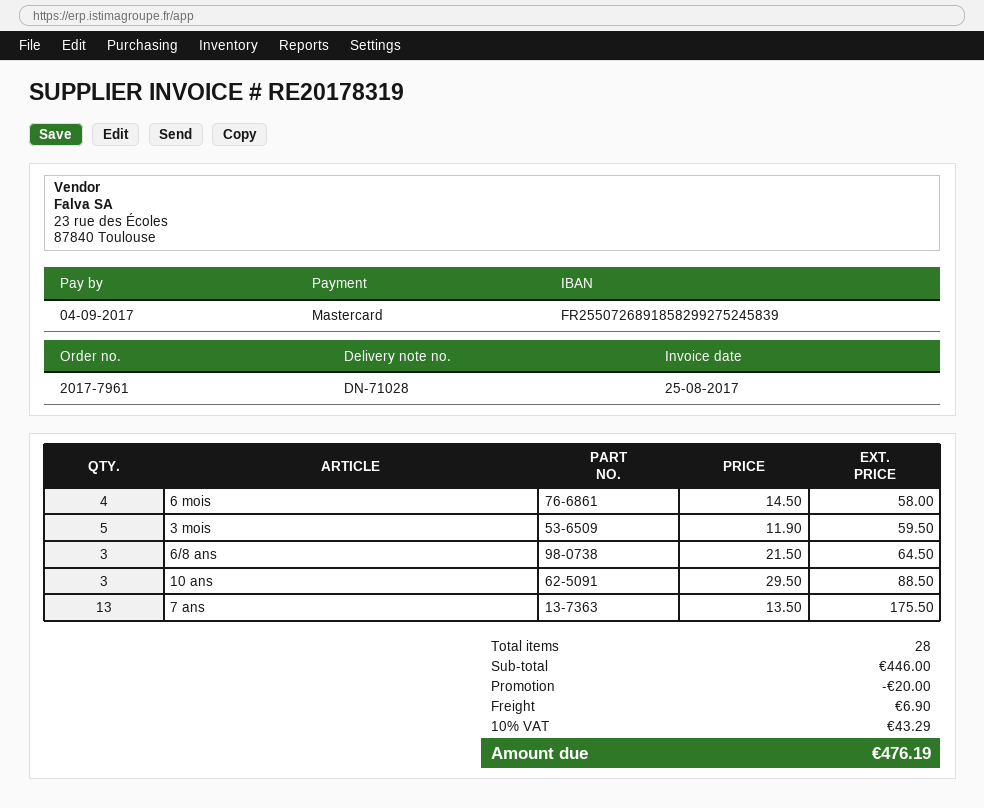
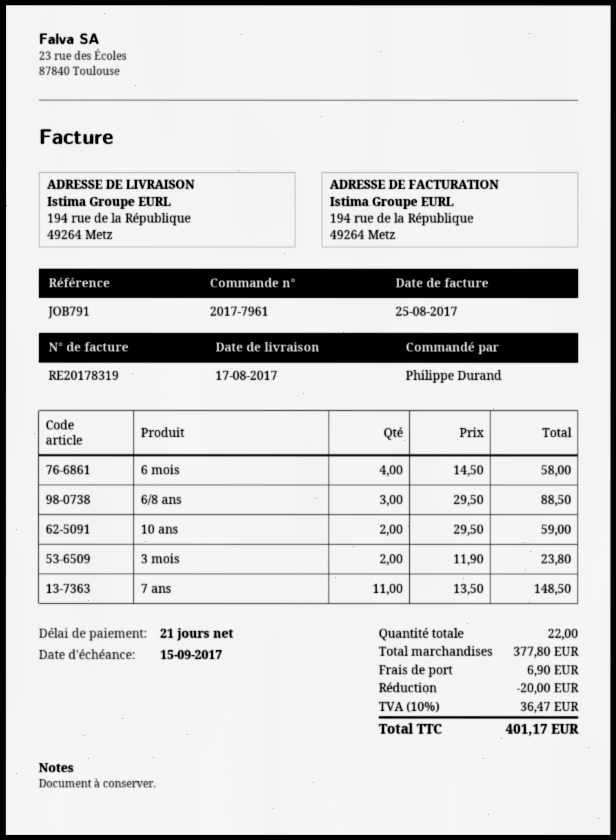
due date: 2017-09-04 -> 2017-09-15
3 mois: 5 x 11.90 = 59.50 -> 2 x 11.90 = 23.80
6/8 ans: 3 x 21.50 = 64.50 -> 3 x 29.50 = 88.50
10 ans: 3 x 29.50 = 88.50 -> 2 x 29.50 = 59.00
7 ans: 13 x 13.50 = 175.50 -> 11 x 13.50 = 148.50
total quantity: 28 -> 22
subtotal: 446.00 -> 377.80
tax: 10% = 43.29 -> 10% = 36.47
total: 476.19 -> 401.17

